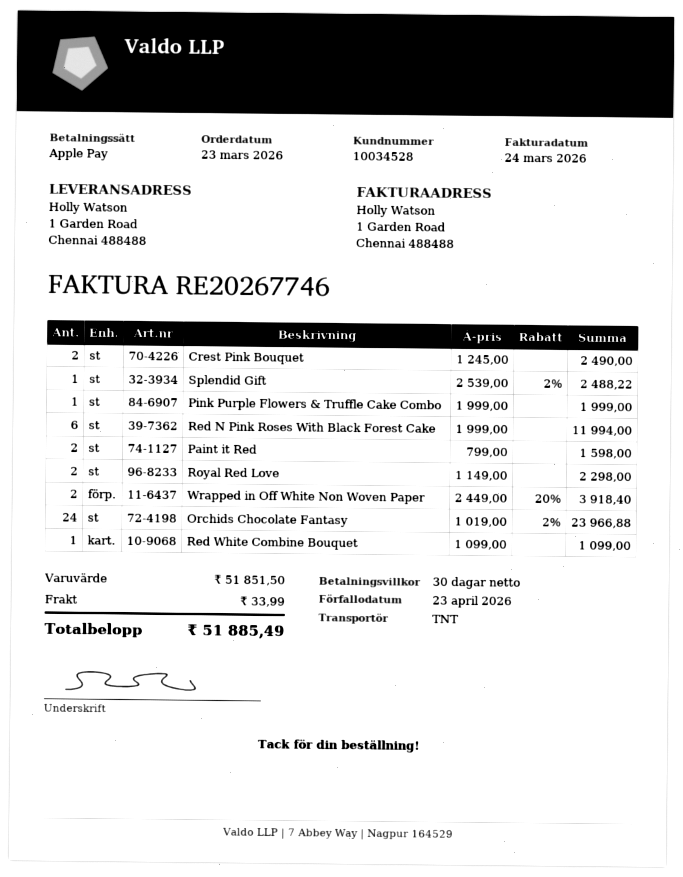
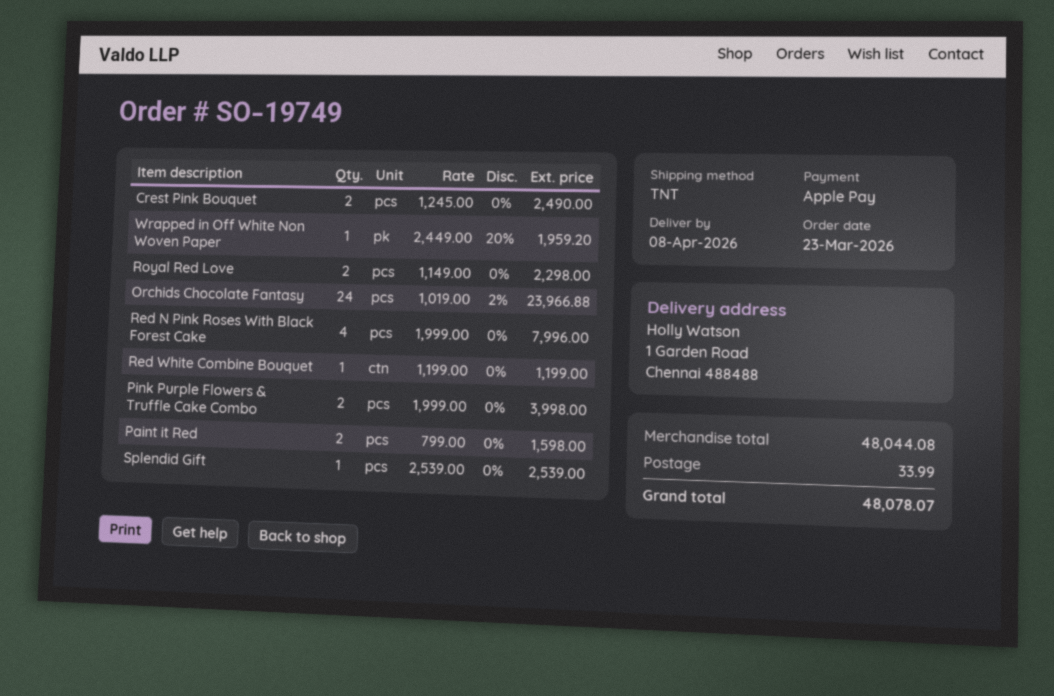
Splendid Gift: 1 x 2539.00 - 2% = 2488.22 -> 1 x 2539.00 = 2539.00
Pink Purple Flowers & Truffle Cake Combo: 1 x 1999.00 = 1999.00 -> 2 x 1999.00 = 3998.00
Red N Pink Roses With Black Forest Cake: 6 x 1999.00 = 11994.00 -> 4 x 1999.00 = 7996.00
Wrapped in Off White Non Woven Paper: 2 x 2449.00 - 20% = 3918.40 -> 1 x 2449.00 - 20% = 1959.20
Red White Combine Bouquet: 1 x 1099.00 = 1099.00 -> 1 x 1199.00 = 1199.00
subtotal: 51851.50 -> 48044.08
total: 51885.49 -> 48078.07

